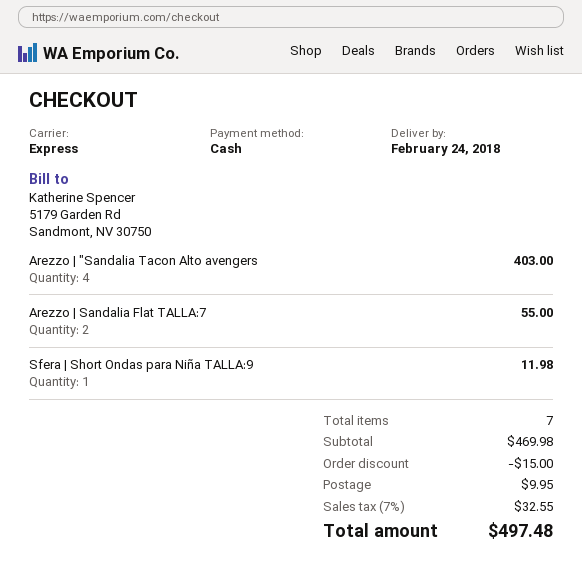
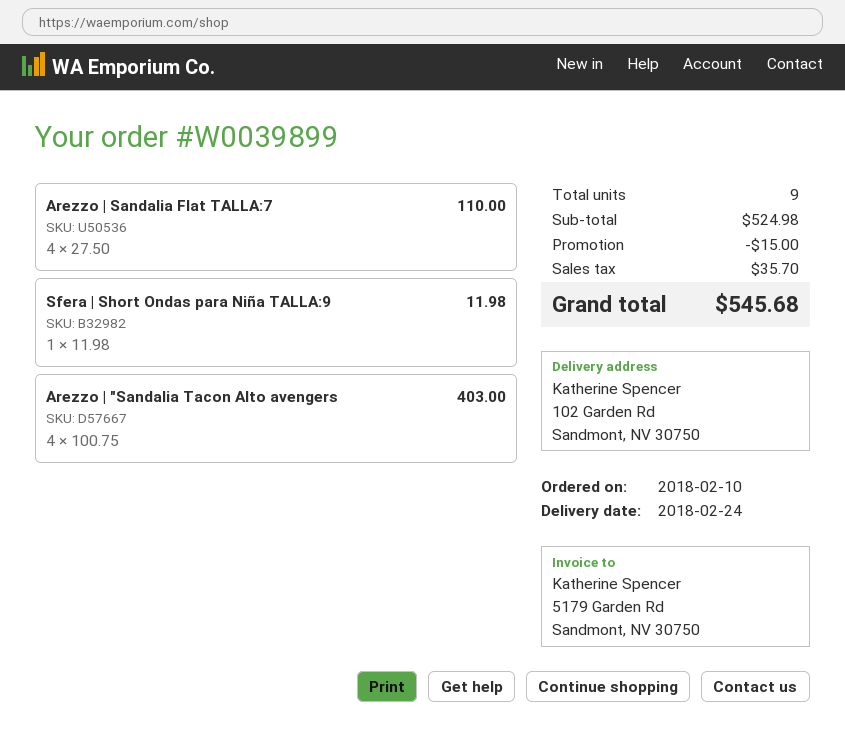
Arezzo | Sandalia Flat TALLA:7: 2 for 55.00 -> 4 for 110.00
total quantity: 7 -> 9
subtotal: 469.98 -> 524.98
shipping: 9.95 -> none
tax: 32.55 -> 35.70
total: 497.48 -> 545.68

